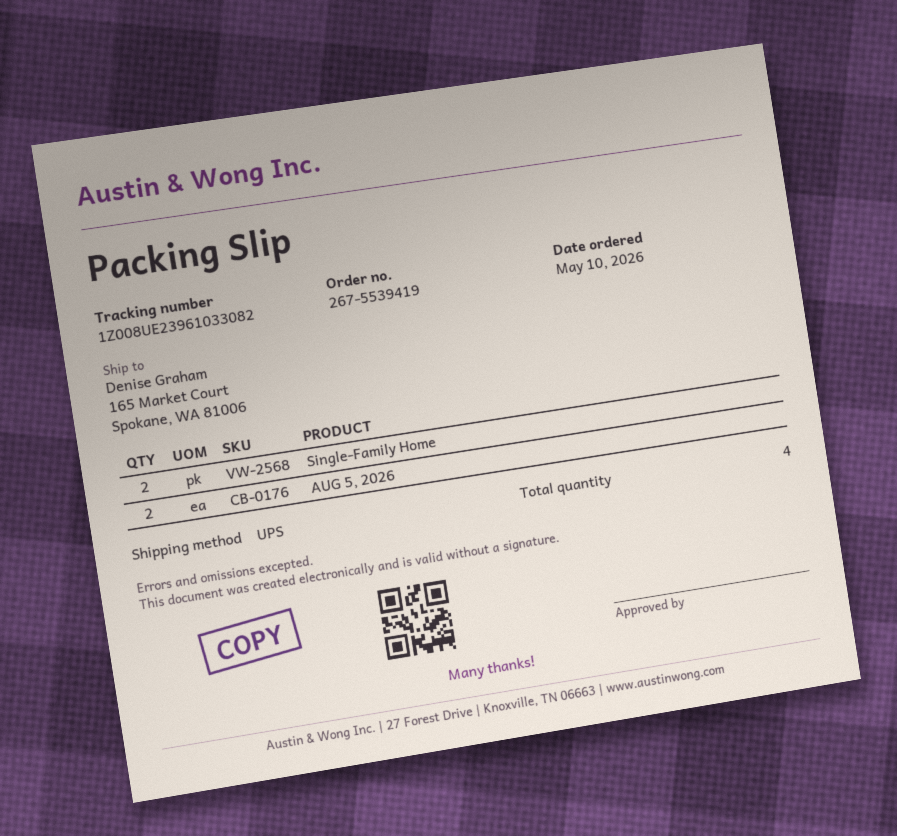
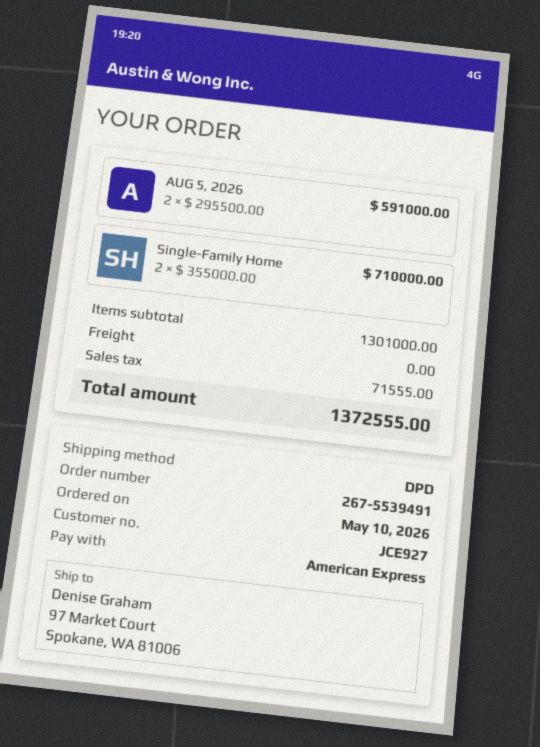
order number: 267-5539419 -> 267-5539491
shipping method: UPS -> DPD
ship to: 165 Market Court, Spokane, WA 81006 -> 97 Market Court, Spokane, WA 81006

